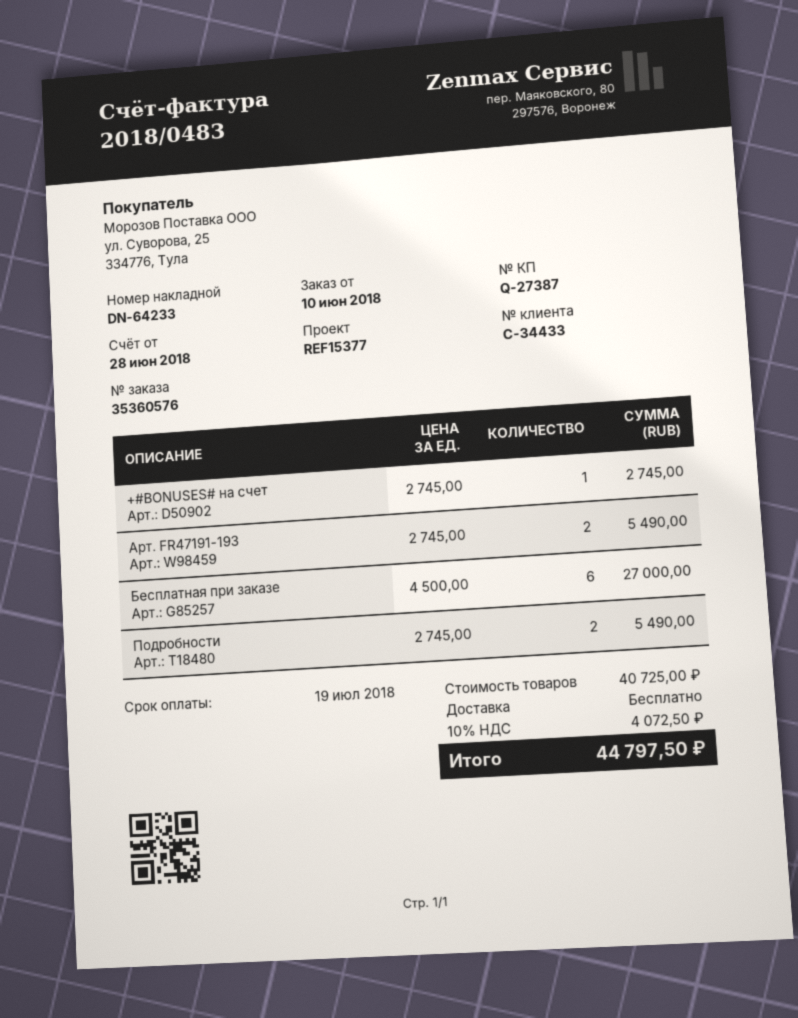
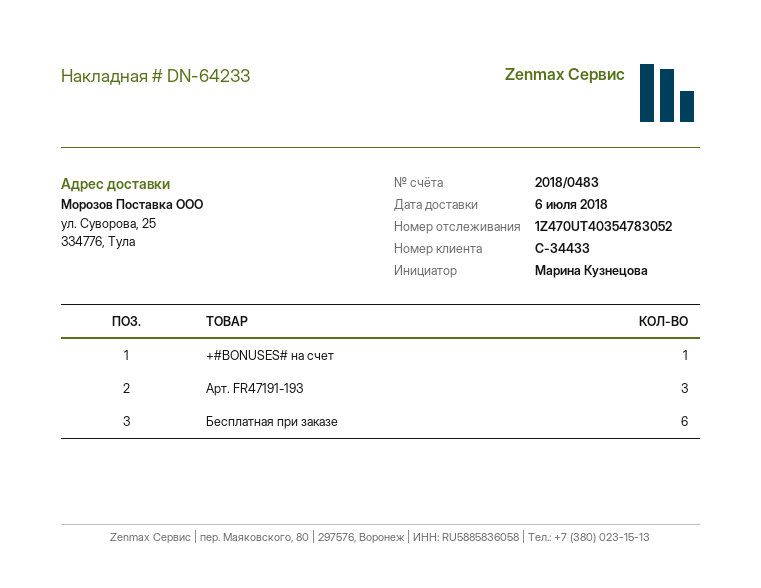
Арт. FR47191-193: 2 -> 3
Подробности: 2 -> none

